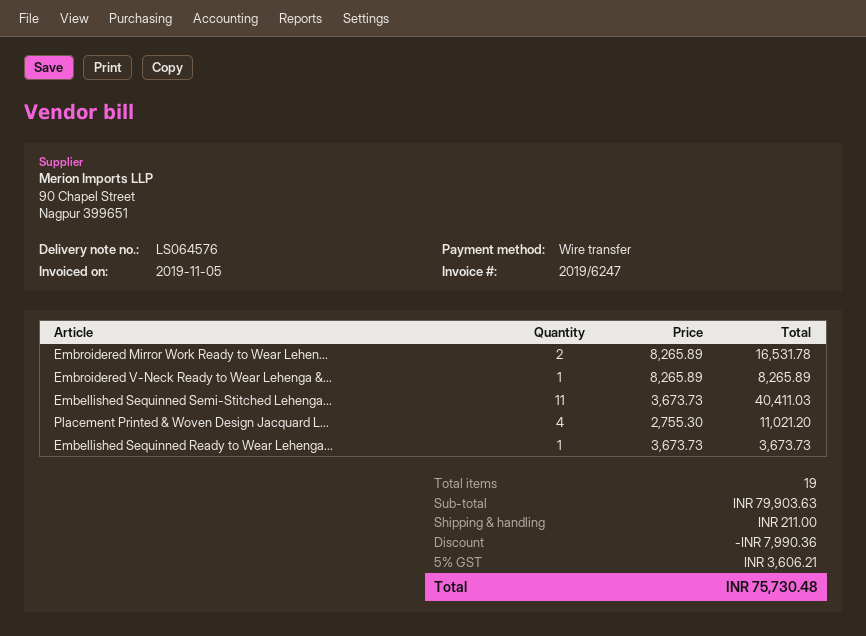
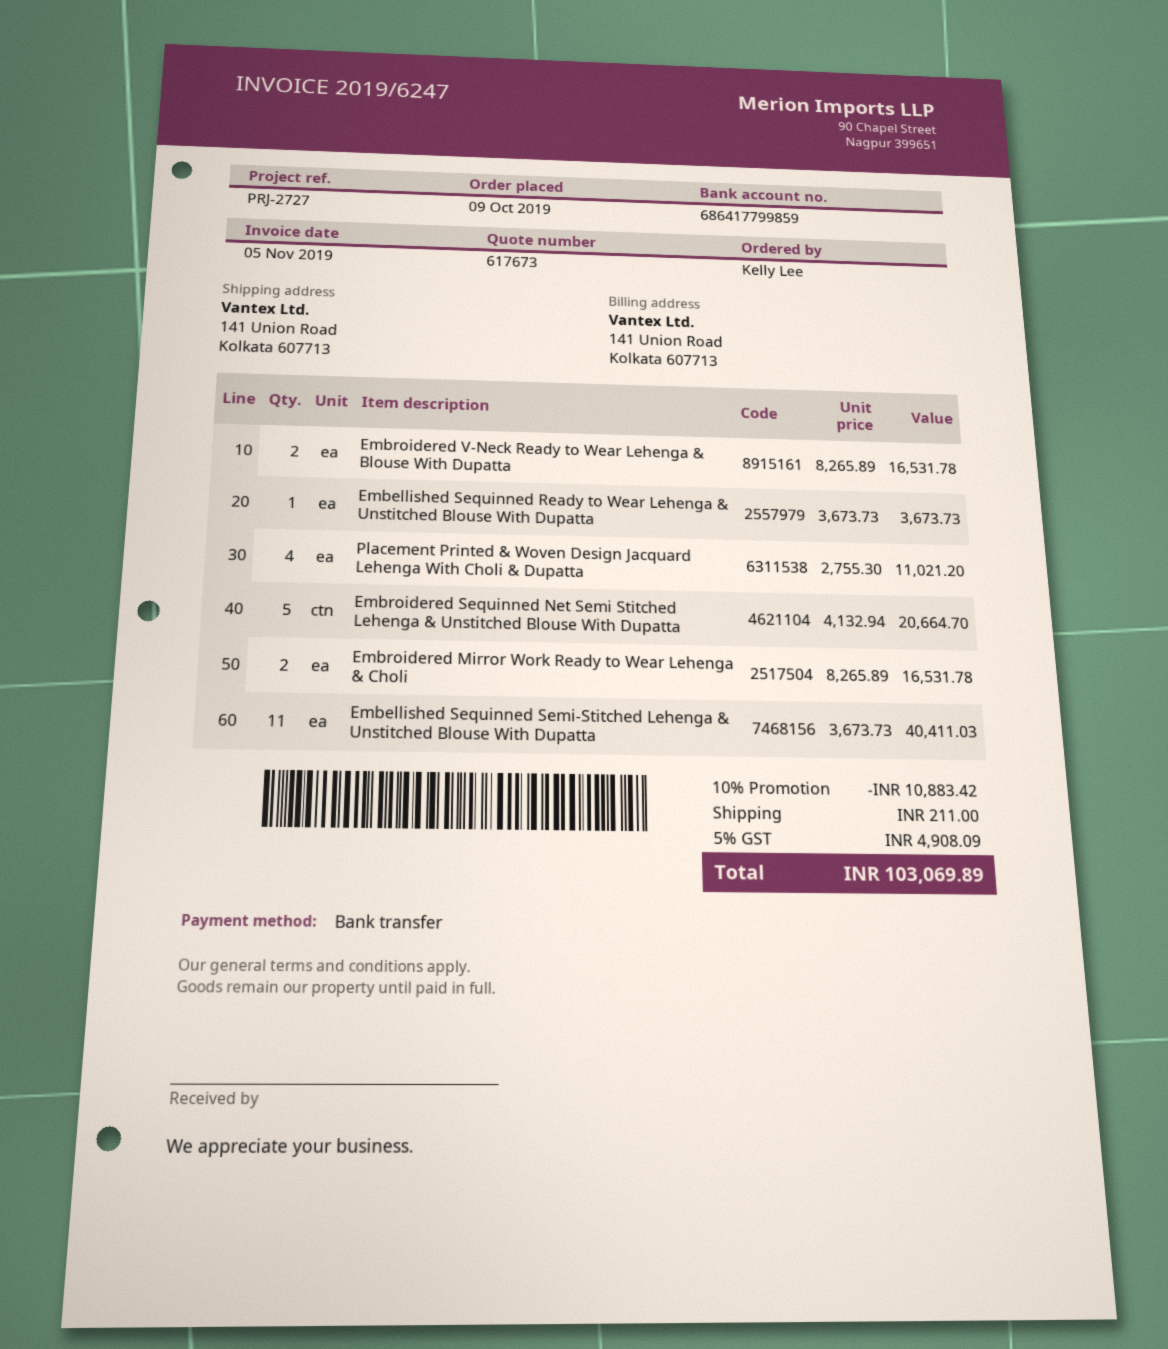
Embroidered V-Neck Ready to Wear Lehenga &...: 1 x 8265.89 = 8265.89 -> 2 x 8265.89 = 16531.78
Embroidered Sequinned Net Semi Stitched Lehenga & Unstitched Blouse With Dupatta: none -> 5 x 4132.94 = 20664.70
discount: 7990.36 -> 10883.42
tax: 5% = 3606.21 -> 5% = 4908.09
total: 75730.48 -> 103069.89

